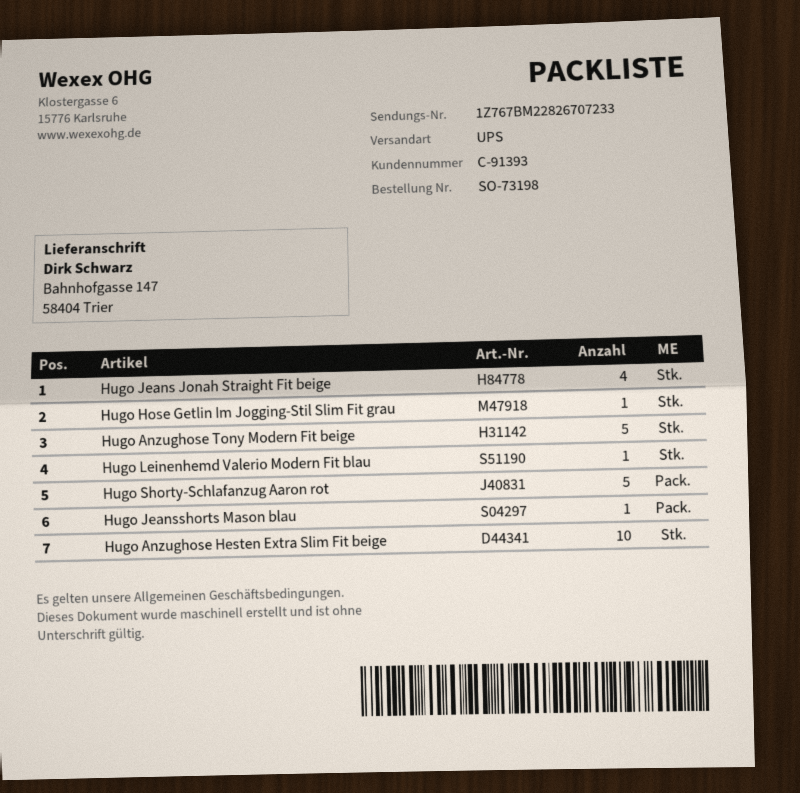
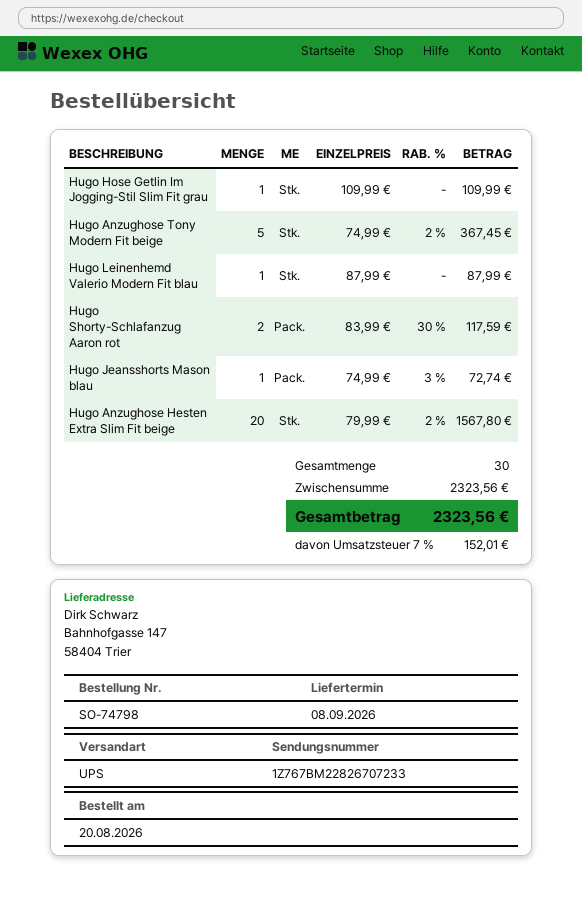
order number: SO-73198 -> SO-74798
Hugo Jeans Jonah Straight Fit beige: 4 -> none
Hugo Shorty-Schlafanzug Aaron rot: 5 -> 2
Hugo Anzughose Hesten Extra Slim Fit beige: 10 -> 20

